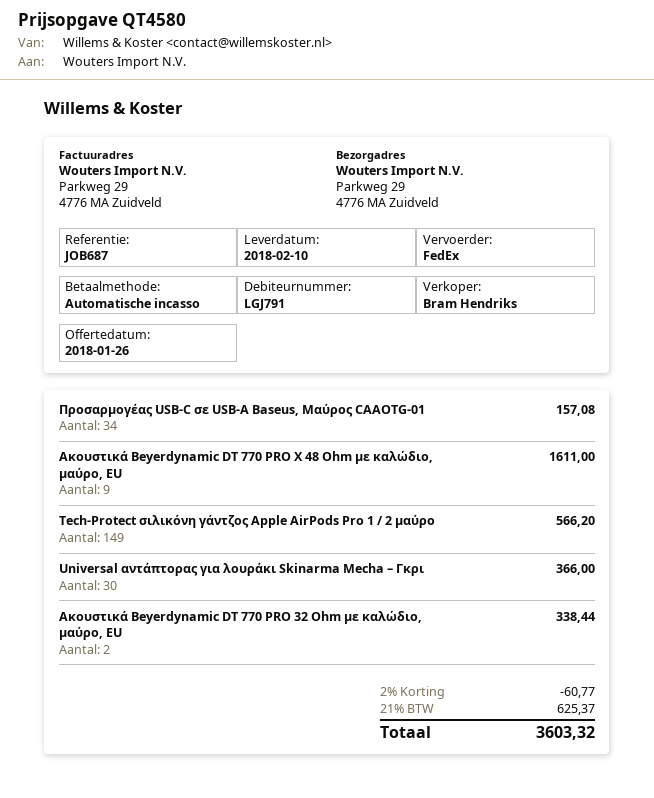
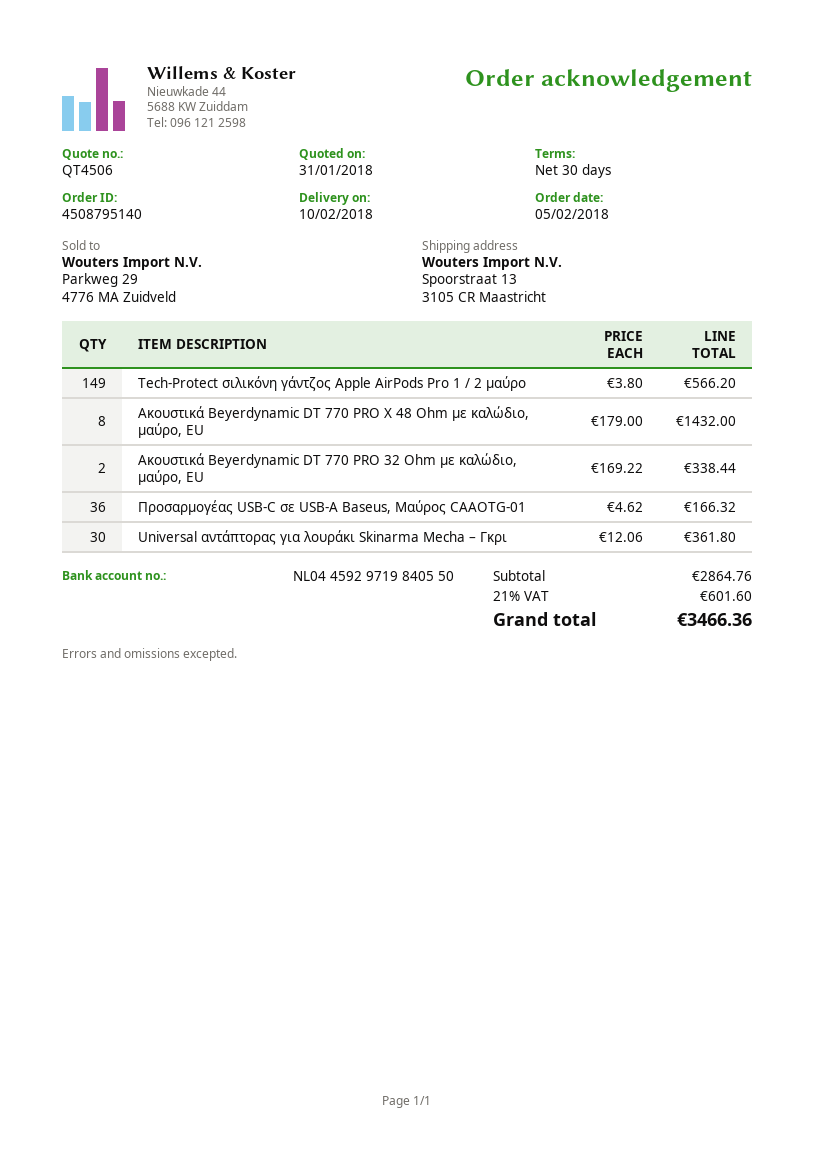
quote number: QT4580 -> QT4506
quote date: 2018-01-26 -> 2018-01-31
ship to: Parkweg 29, 4776 MA Zuidveld -> Spoorstraat 13, 3105 CR Maastricht
Προσαρμογέας USB-C σε USB-A Baseus, Μαύρος CAAOTG-01: 34 for 157.08 -> 36 for 166.32
Ακουστικά Beyerdynamic DT 770 PRO X 48 Ohm με καλώδιο, μαύρο, EU: 9 for 1611.00 -> 8 for 1432.00
Universal αντάπτορας για λουράκι Skinarma Mecha – Γκρι: 30 for 366.00 -> 30 for 361.80
discount: 2% = 60.77 -> none
tax: 21% = 625.37 -> 21% = 601.60
total: 3603.32 -> 3466.36

